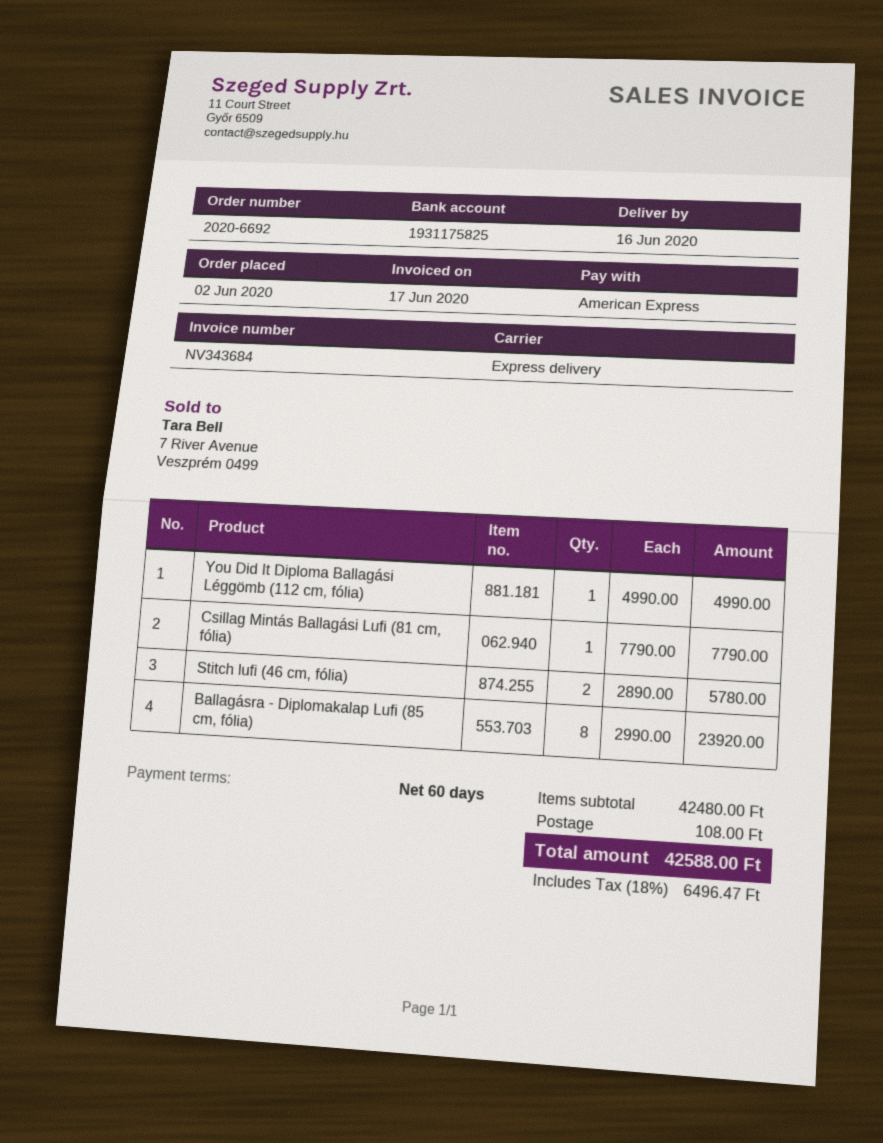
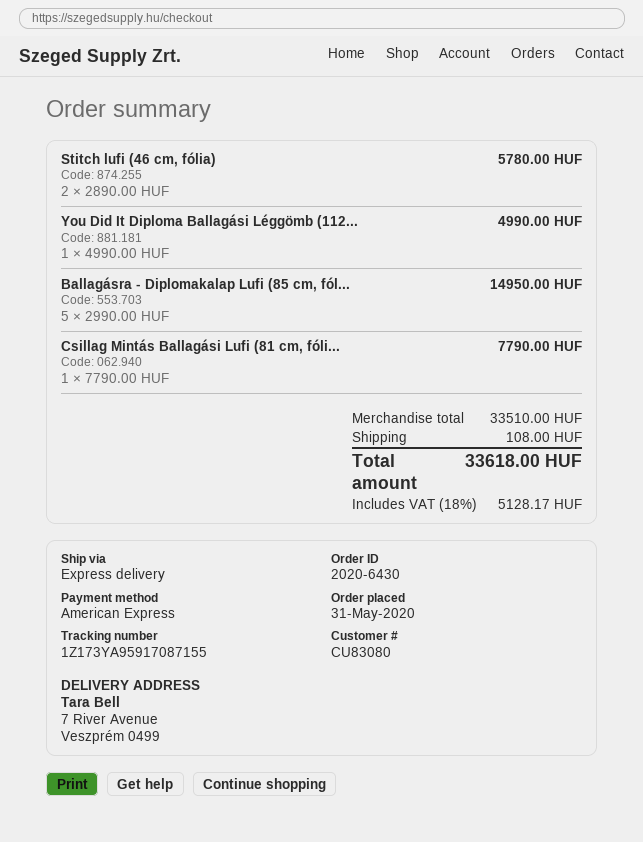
order number: 2020-6692 -> 2020-6430
order date: 2020-06-02 -> 2020-05-31
Ballagásra - Diplomakalap Lufi (85 cm, fólia): 8 x 2990.00 = 23920.00 -> 5 x 2990.00 = 14950.00
subtotal: 42480.00 -> 33510.00
tax: 18% = 6496.47 -> 18% = 5128.17
total: 42588.00 -> 33618.00

